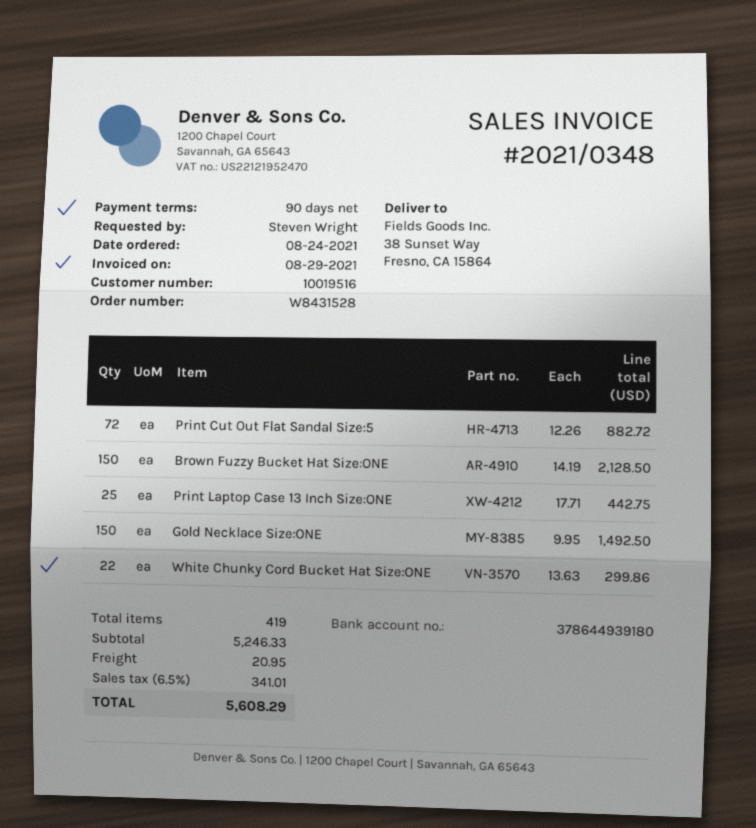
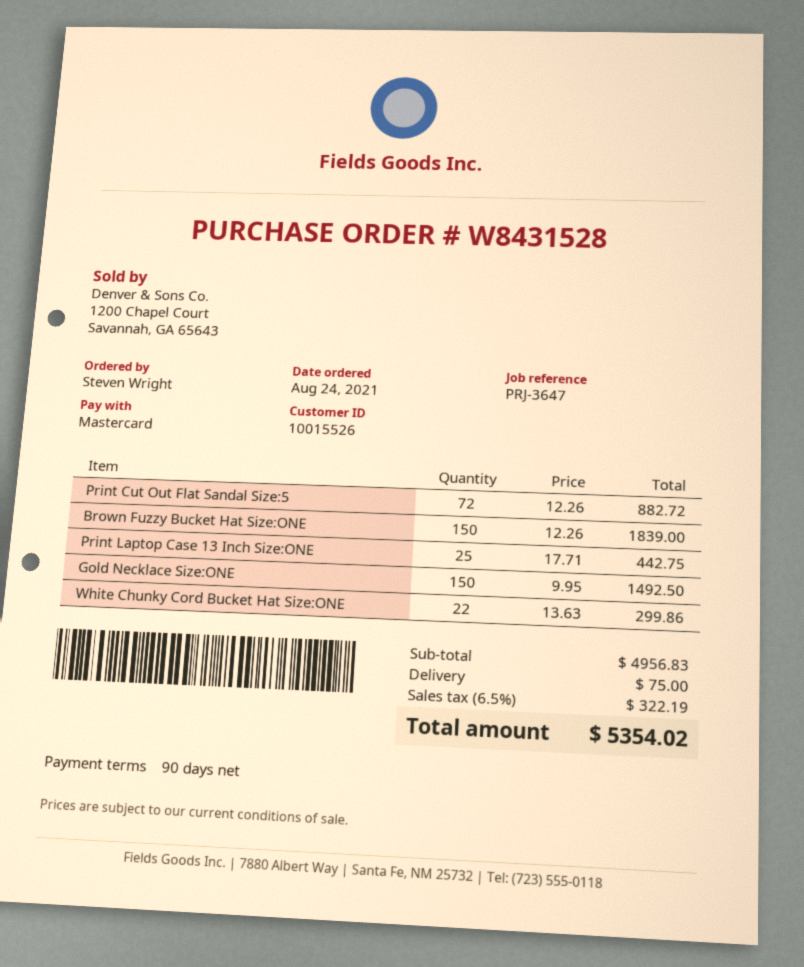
customer number: 10019516 -> 10015526
Brown Fuzzy Bucket Hat Size:ONE: 150 x 14.19 = 2128.50 -> 150 x 12.26 = 1839.00
subtotal: 5246.33 -> 4956.83
shipping: 20.95 -> 75.00
tax: 6.5% = 341.01 -> 6.5% = 322.19
total: 5608.29 -> 5354.02

